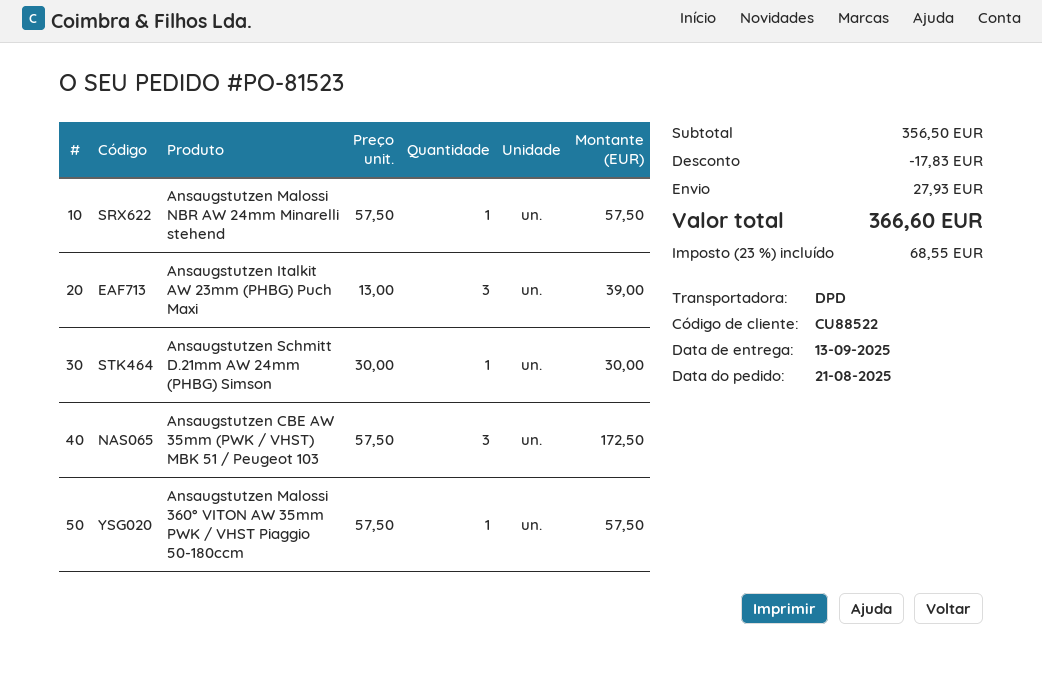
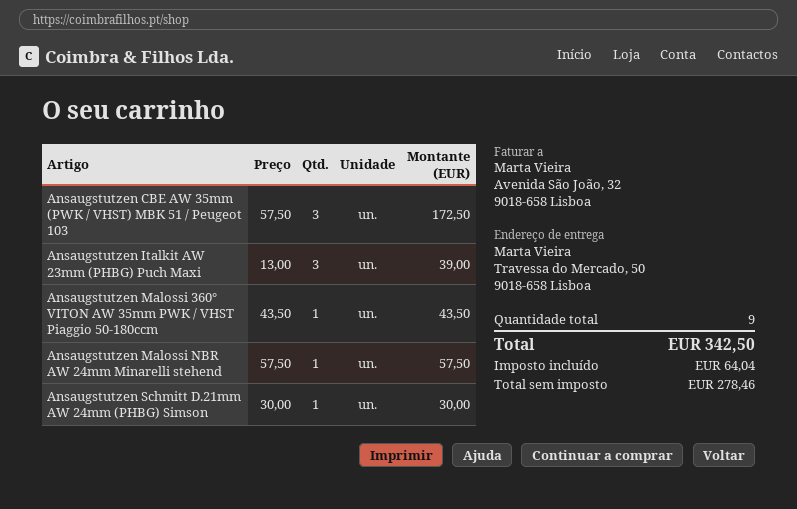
Ansaugstutzen Malossi 360° VITON AW 35mm PWK / VHST Piaggio 50-180ccm: 1 x 57.50 = 57.50 -> 1 x 43.50 = 43.50
discount: 17.83 -> none
shipping: 27.93 -> none
tax: 68.55 -> 64.04
total: 366.60 -> 342.50

